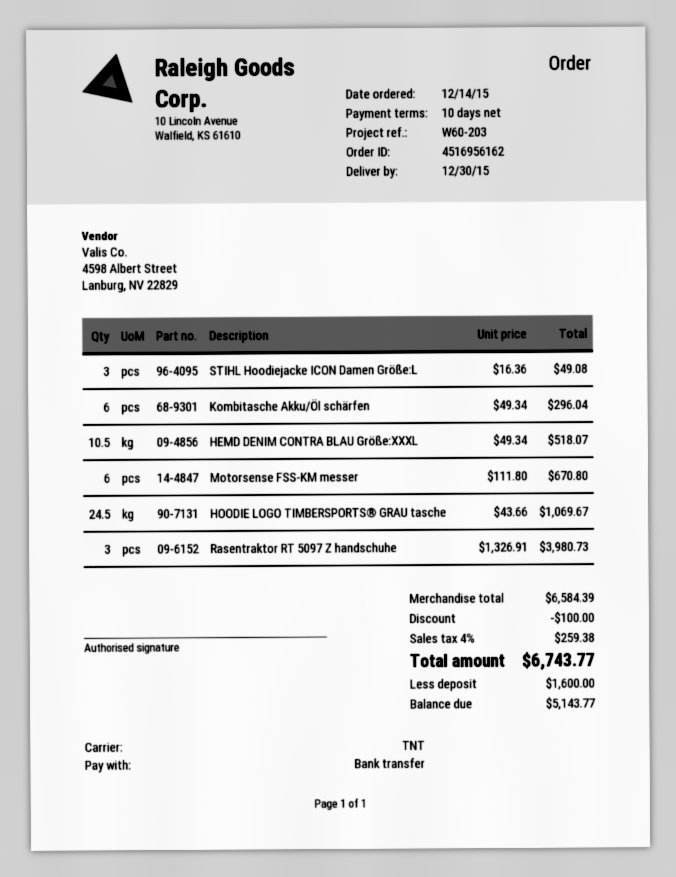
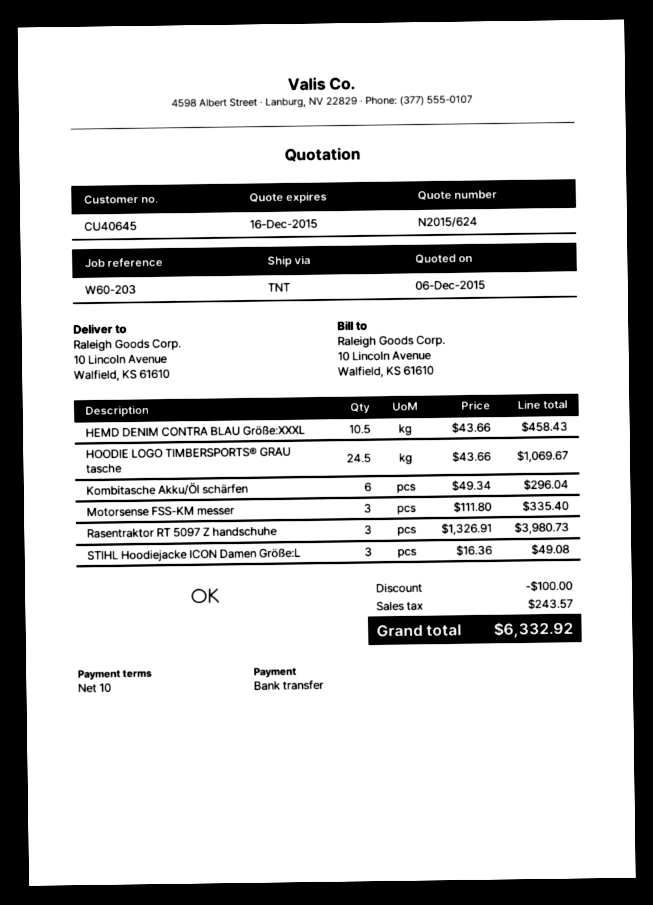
HEMD DENIM CONTRA BLAU Größe:XXXL: 10.5 x 49.34 = 518.07 -> 10.5 x 43.66 = 458.43
Motorsense FSS-KM messer: 6 x 111.80 = 670.80 -> 3 x 111.80 = 335.40
tax: 259.38 -> 243.57
total: 6743.77 -> 6332.92

